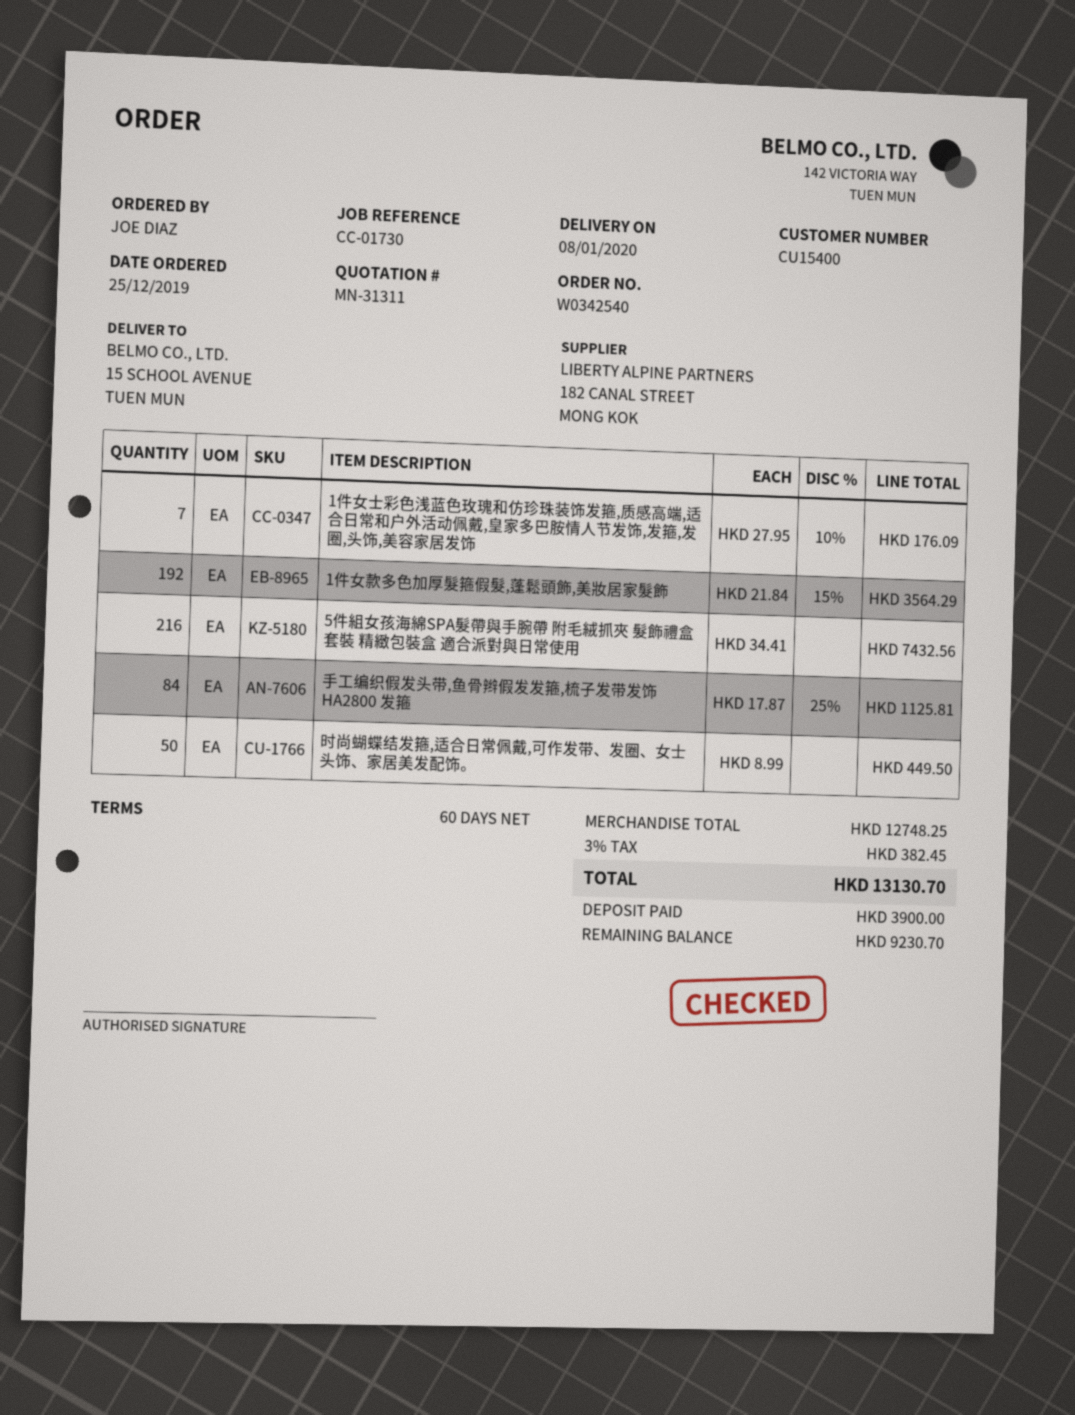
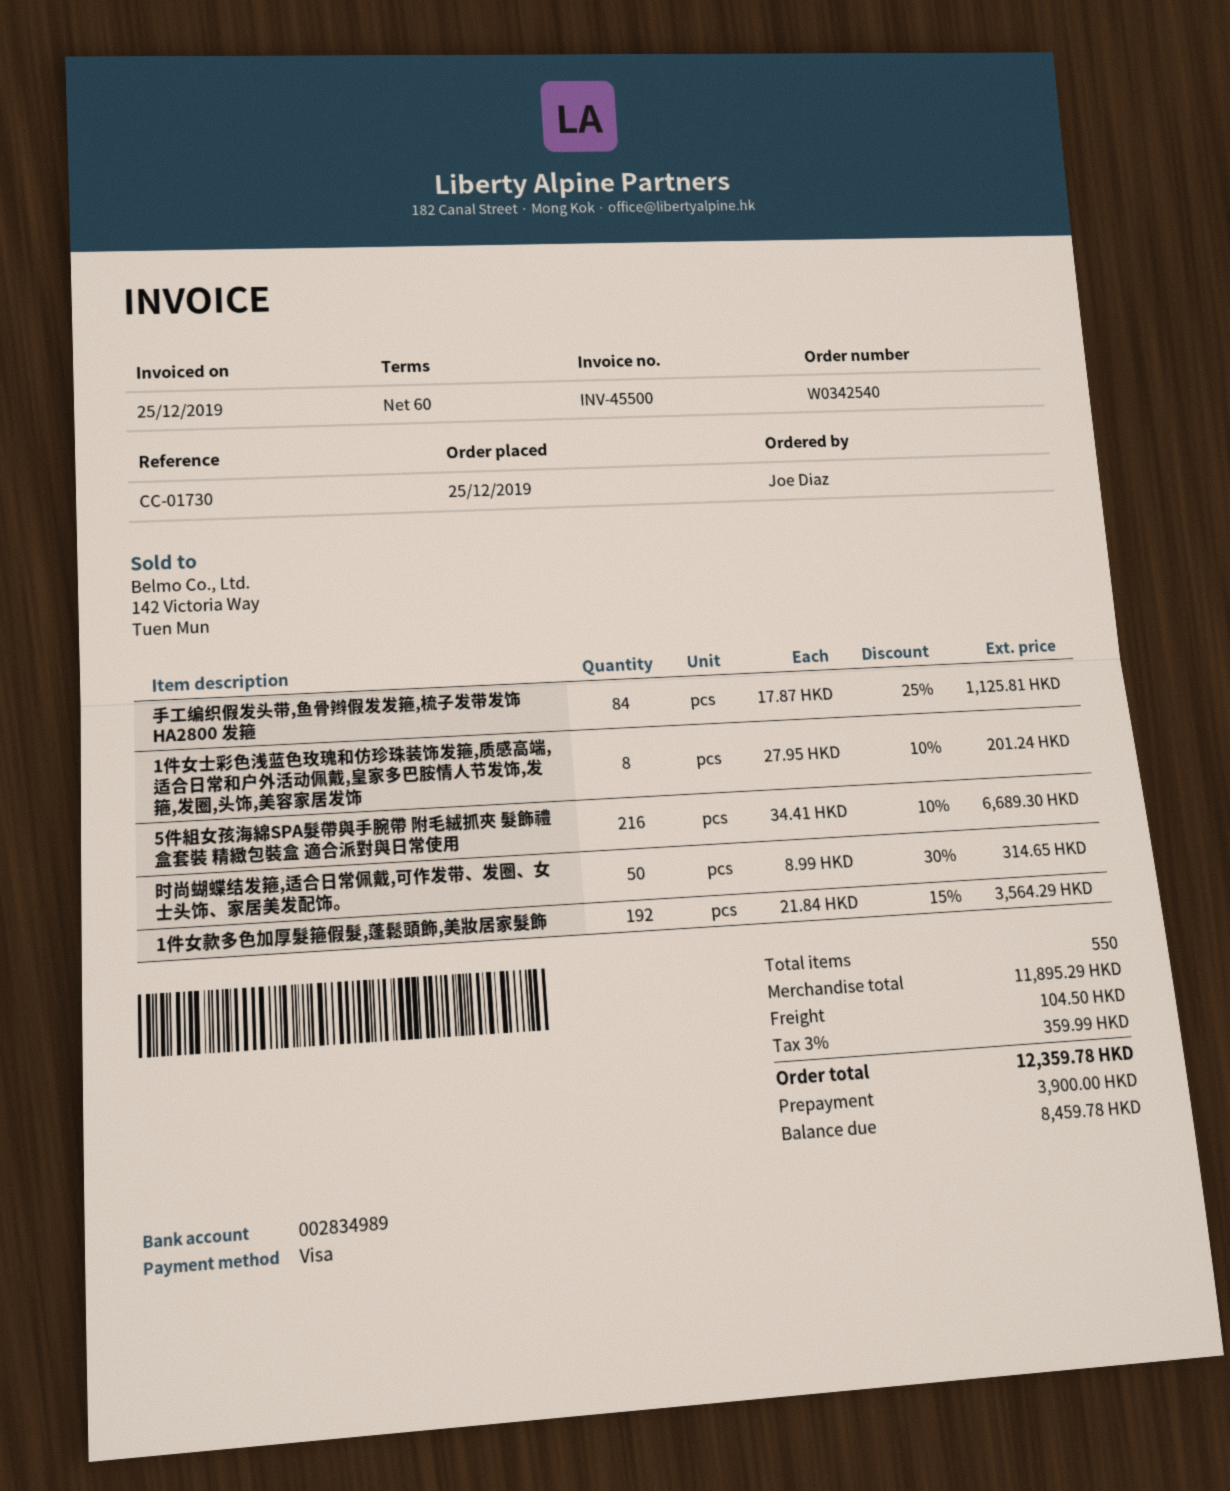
1件女士彩色浅蓝色玫瑰和仿珍珠装饰发箍,质感高端,适合日常和户外活动佩戴,皇家多巴胺情人节发饰,发箍,发圈,头饰,美容家居发饰: 7 x 27.95 - 10% = 176.09 -> 8 x 27.95 - 10% = 201.24
5件組女孩海綿SPA髮帶與手腕帶 附毛絨抓夾 髮飾禮盒套裝 精緻包裝盒 適合派對與日常使用: 216 x 34.41 = 7432.56 -> 216 x 34.41 - 10% = 6689.30
时尚蝴蝶结发箍,适合日常佩戴,可作发带、发圈、女士头饰、家居美发配饰。: 50 x 8.99 = 449.50 -> 50 x 8.99 - 30% = 314.65
subtotal: 12748.25 -> 11895.29
shipping: none -> 104.50
tax: 3% = 382.45 -> 3% = 359.99
total: 13130.70 -> 12359.78
balance: 9230.70 -> 8459.78

